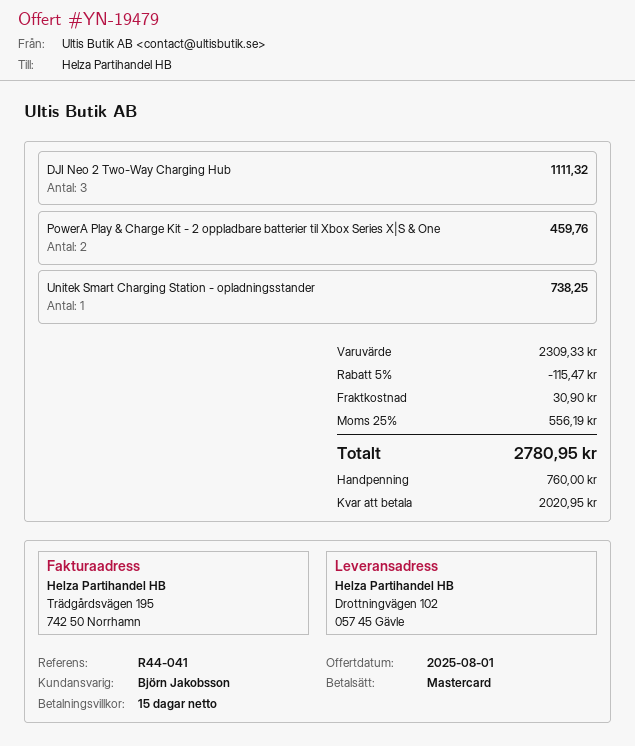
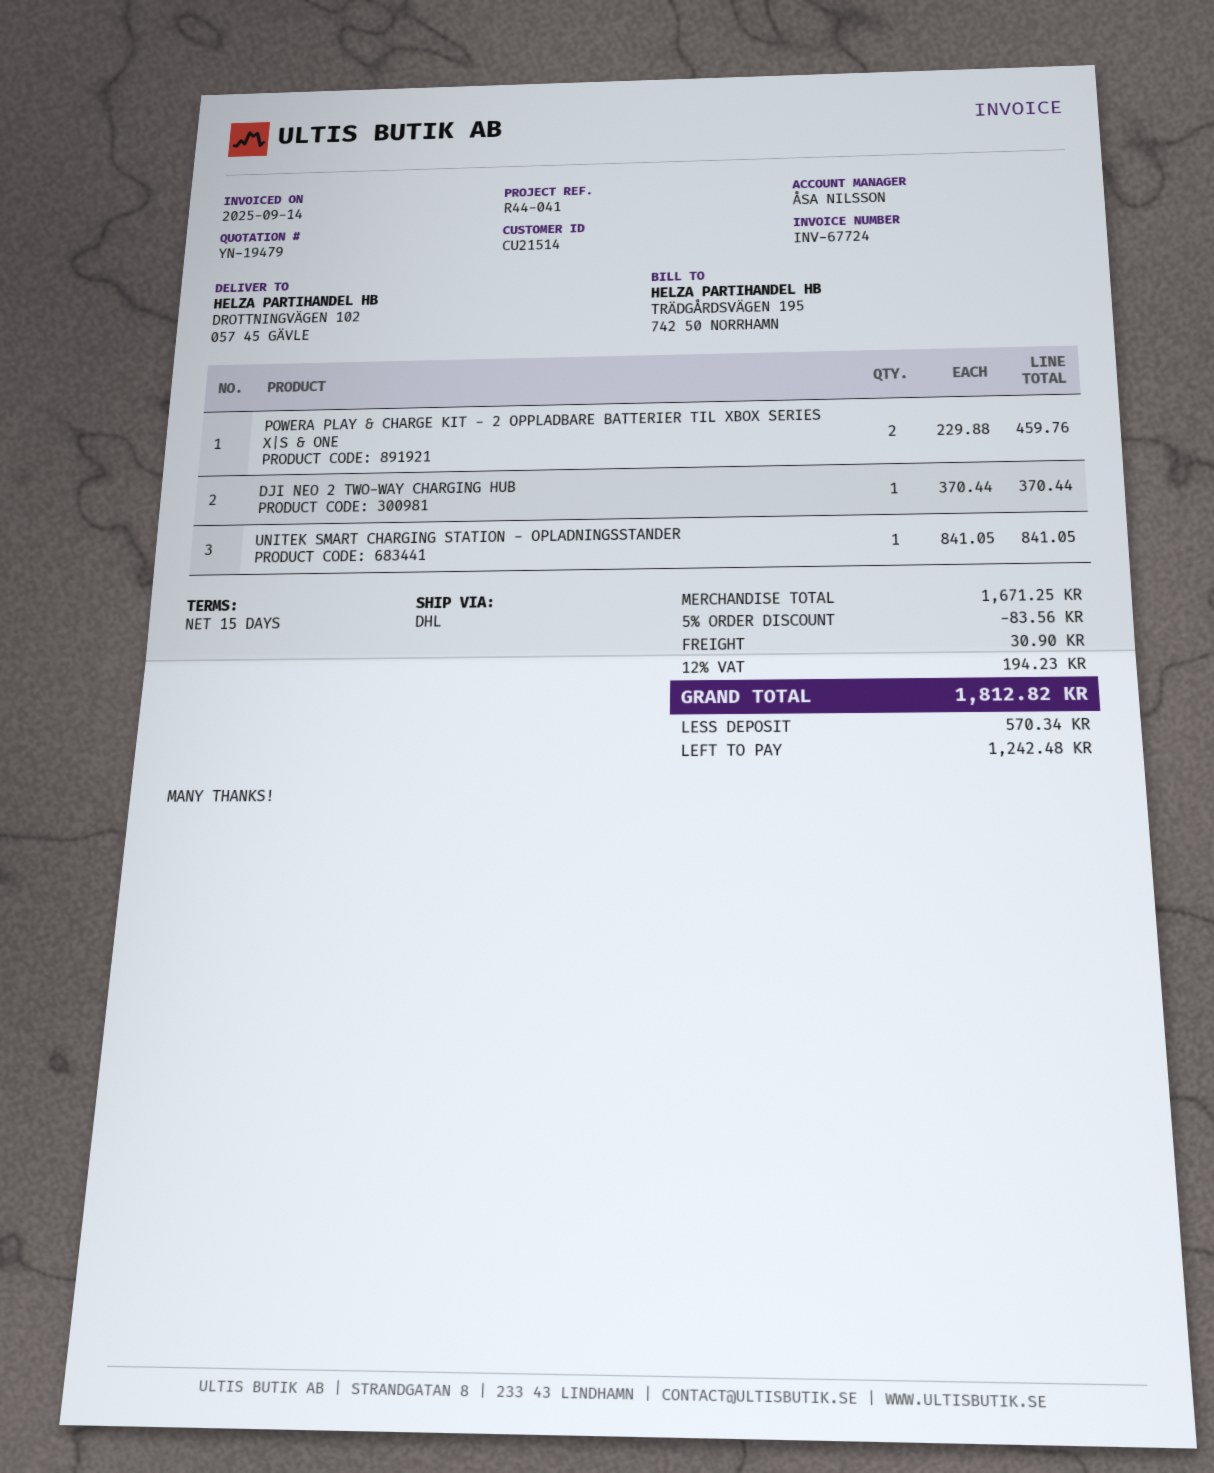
sales rep: Björn Jakobsson -> ÅSA NILSSON
DJI Neo 2 Two-Way Charging Hub: 3 for 1111.32 -> 1 for 370.44
Unitek Smart Charging Station - opladningsstander: 1 for 738.25 -> 1 for 841.05
subtotal: 2309.33 -> 1671.25
discount: 5% = 115.47 -> 5% = 83.56
tax: 25% = 556.19 -> 12% = 194.23
total: 2780.95 -> 1812.82
deposit: 760.00 -> 570.34
balance: 2020.95 -> 1242.48

